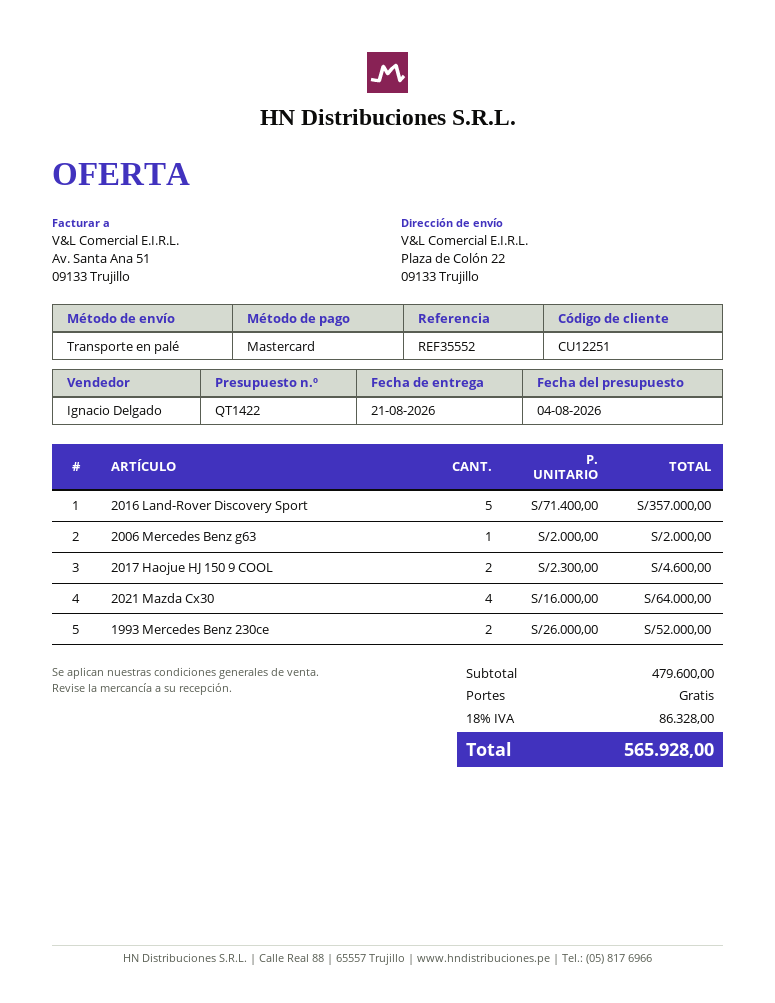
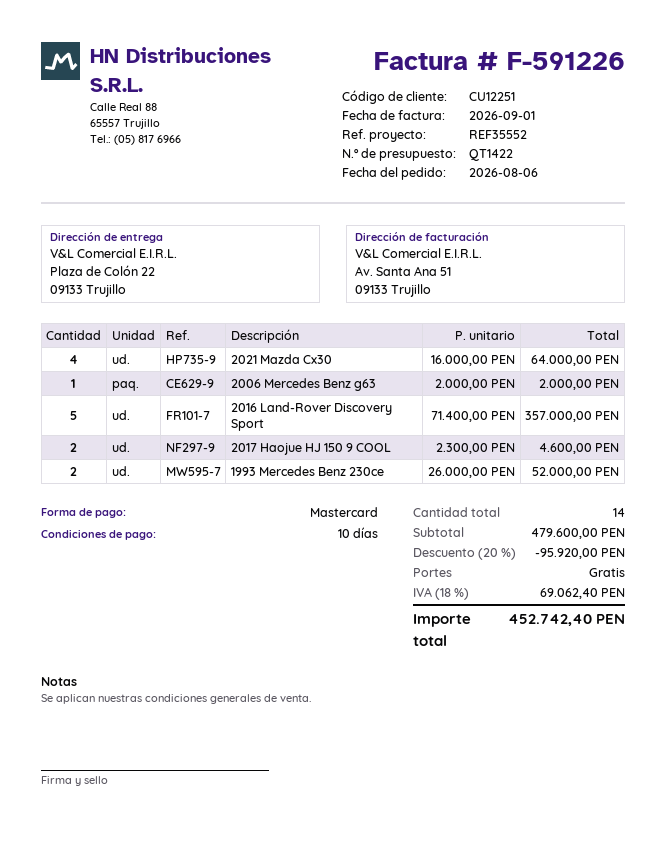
discount: none -> 20% = 95920.00
tax: 18% = 86328.00 -> 18% = 69062.40
total: 565928.00 -> 452742.40

